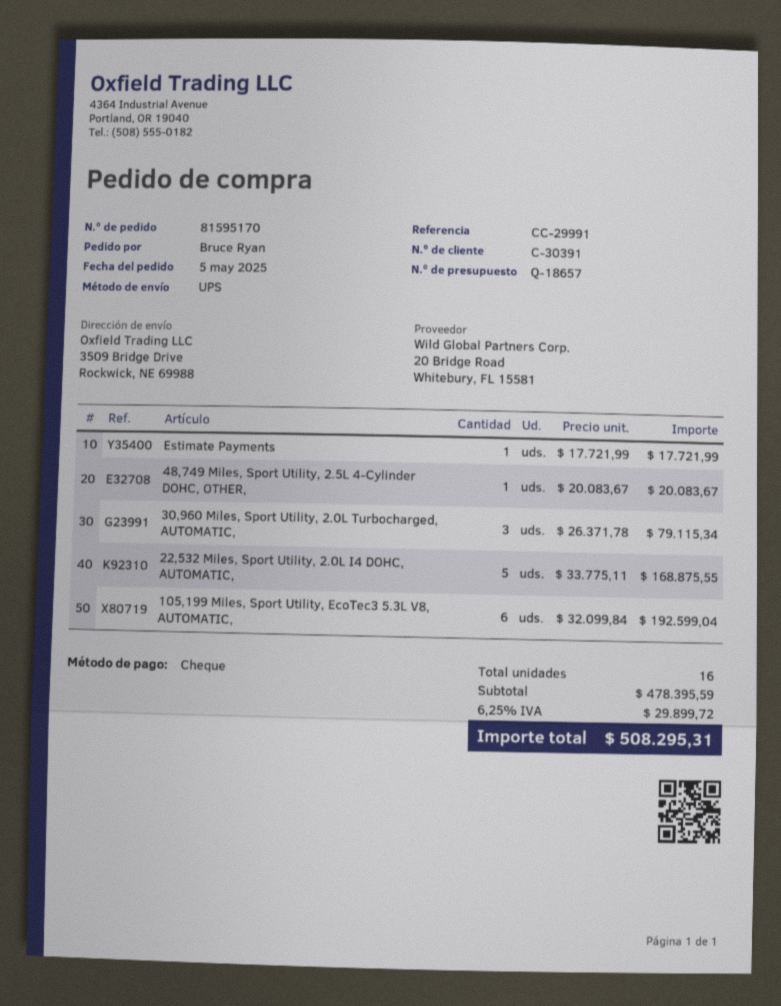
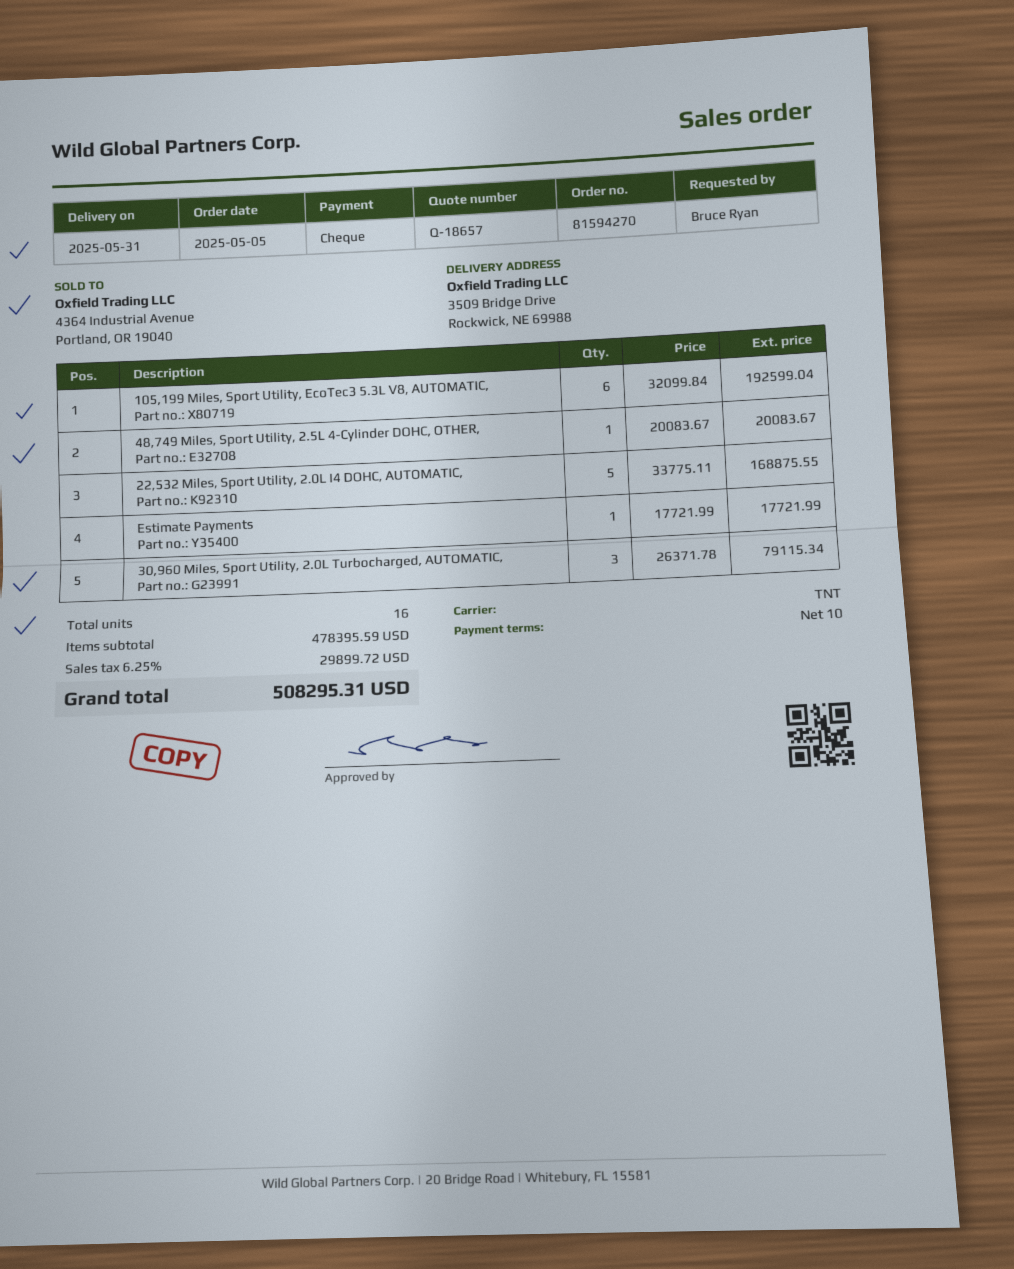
order number: 81595170 -> 81594270
shipping method: UPS -> TNT

